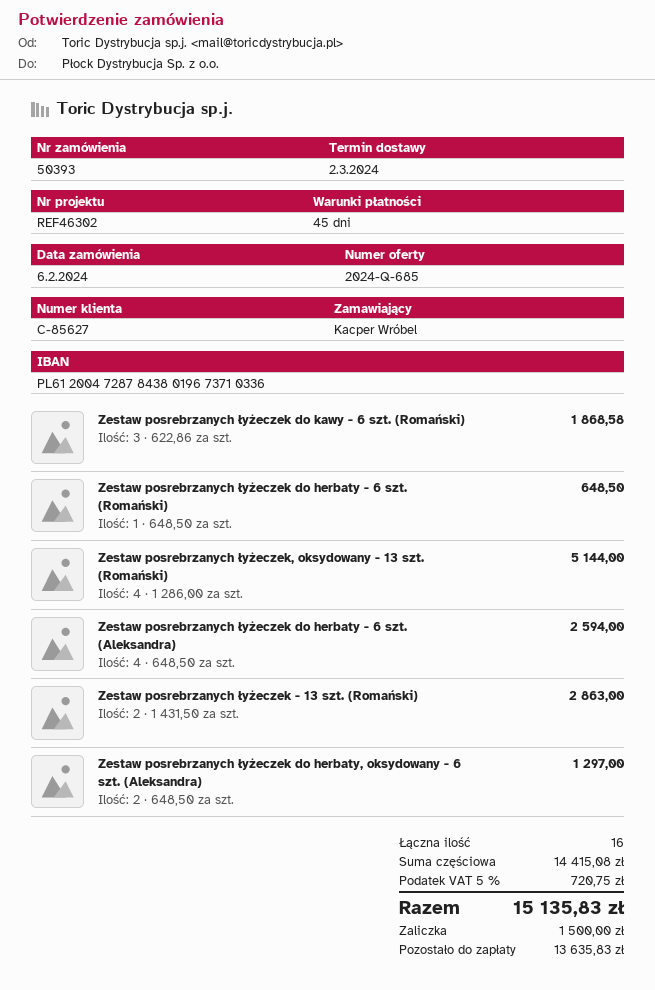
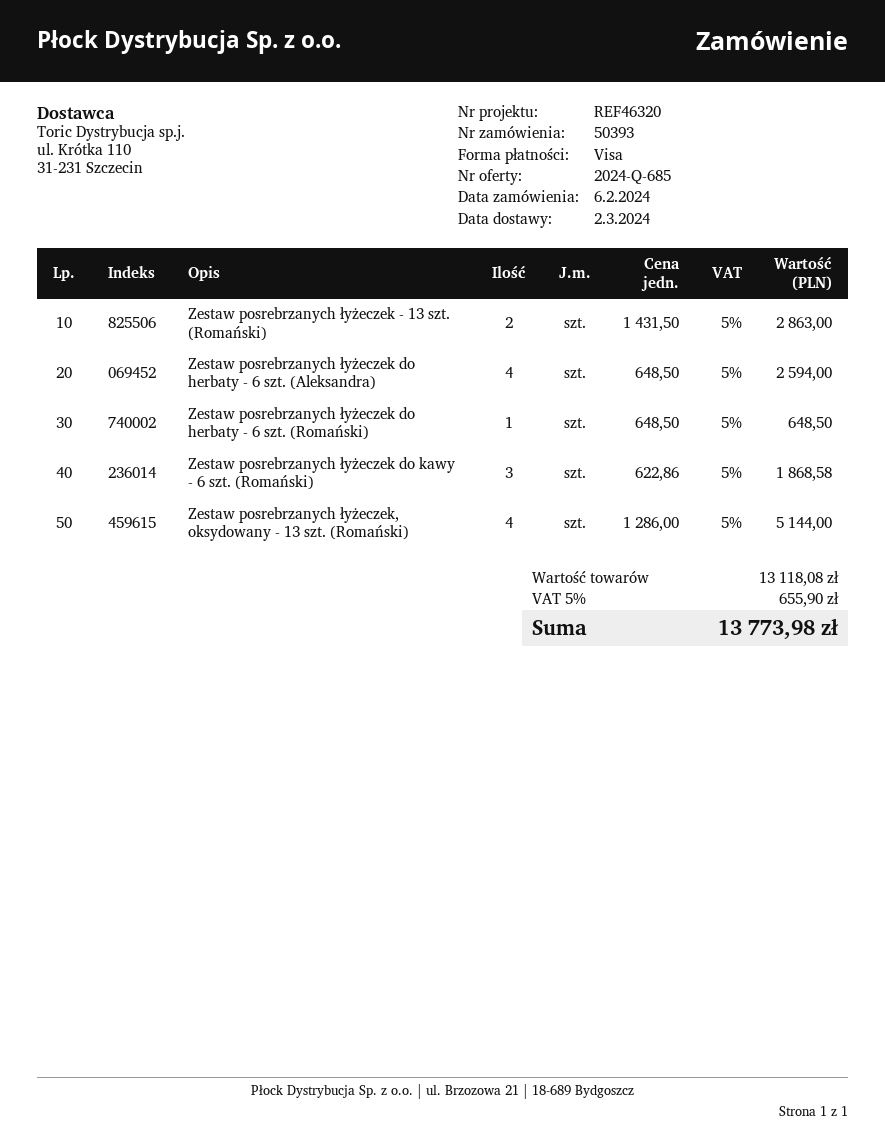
reference: REF46302 -> REF46320
Zestaw posrebrzanych łyżeczek do herbaty, oksydowany - 6 szt. (Aleksandra): 2 x 648.50 = 1297.00 -> none
subtotal: 14415.08 -> 13118.08
tax: 5% = 720.75 -> 5% = 655.90
total: 15135.83 -> 13773.98

